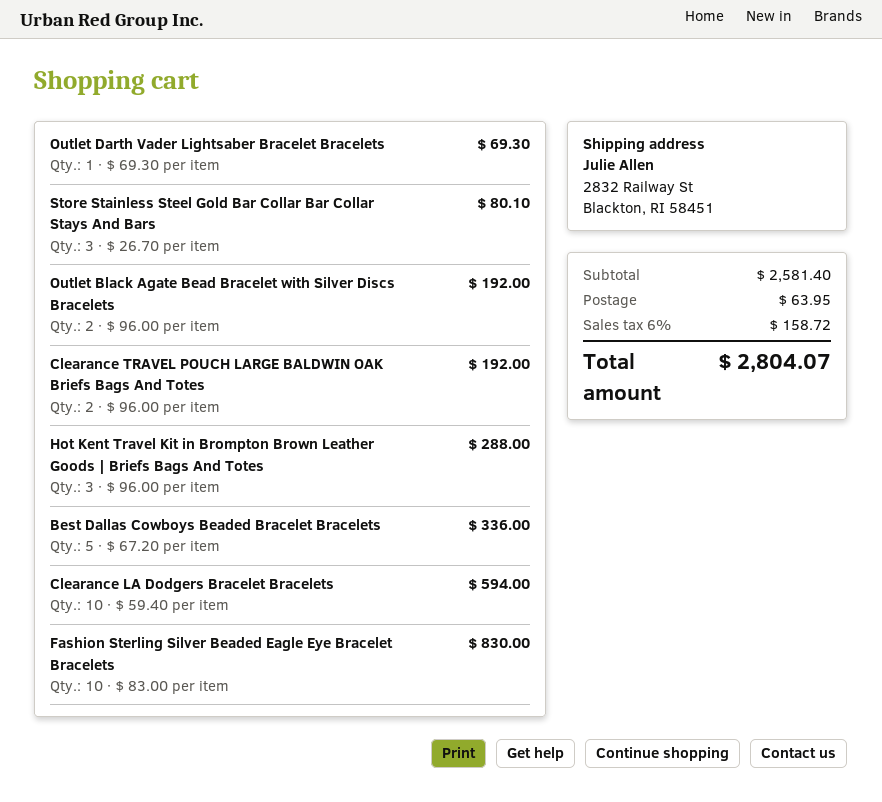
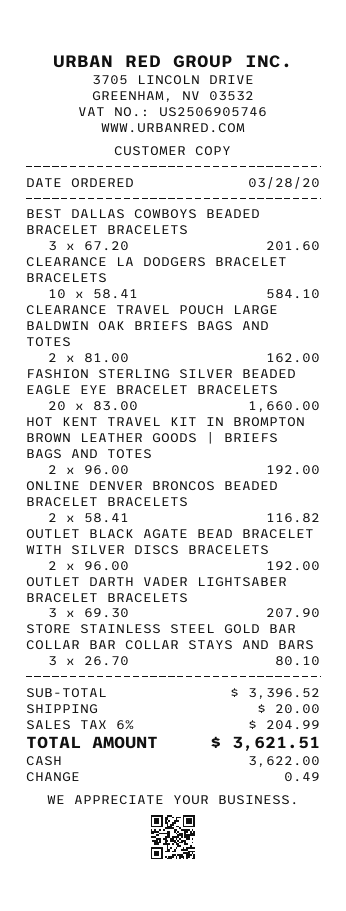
Outlet Darth Vader Lightsaber Bracelet Bracelets: 1 x 69.30 = 69.30 -> 3 x 69.30 = 207.90
Clearance TRAVEL POUCH LARGE BALDWIN OAK Briefs Bags And Totes: 2 x 96.00 = 192.00 -> 2 x 81.00 = 162.00
Hot Kent Travel Kit in Brompton Brown Leather Goods | Briefs Bags And Totes: 3 x 96.00 = 288.00 -> 2 x 96.00 = 192.00
Best Dallas Cowboys Beaded Bracelet Bracelets: 5 x 67.20 = 336.00 -> 3 x 67.20 = 201.60
Clearance LA Dodgers Bracelet Bracelets: 10 x 59.40 = 594.00 -> 10 x 58.41 = 584.10
Fashion Sterling Silver Beaded Eagle Eye Bracelet Bracelets: 10 x 83.00 = 830.00 -> 20 x 83.00 = 1660.00
ONLINE DENVER BRONCOS BEADED BRACELET BRACELETS: none -> 2 x 58.41 = 116.82
subtotal: 2581.40 -> 3396.52
shipping: 63.95 -> 20.00
tax: 6% = 158.72 -> 6% = 204.99
total: 2804.07 -> 3621.51

